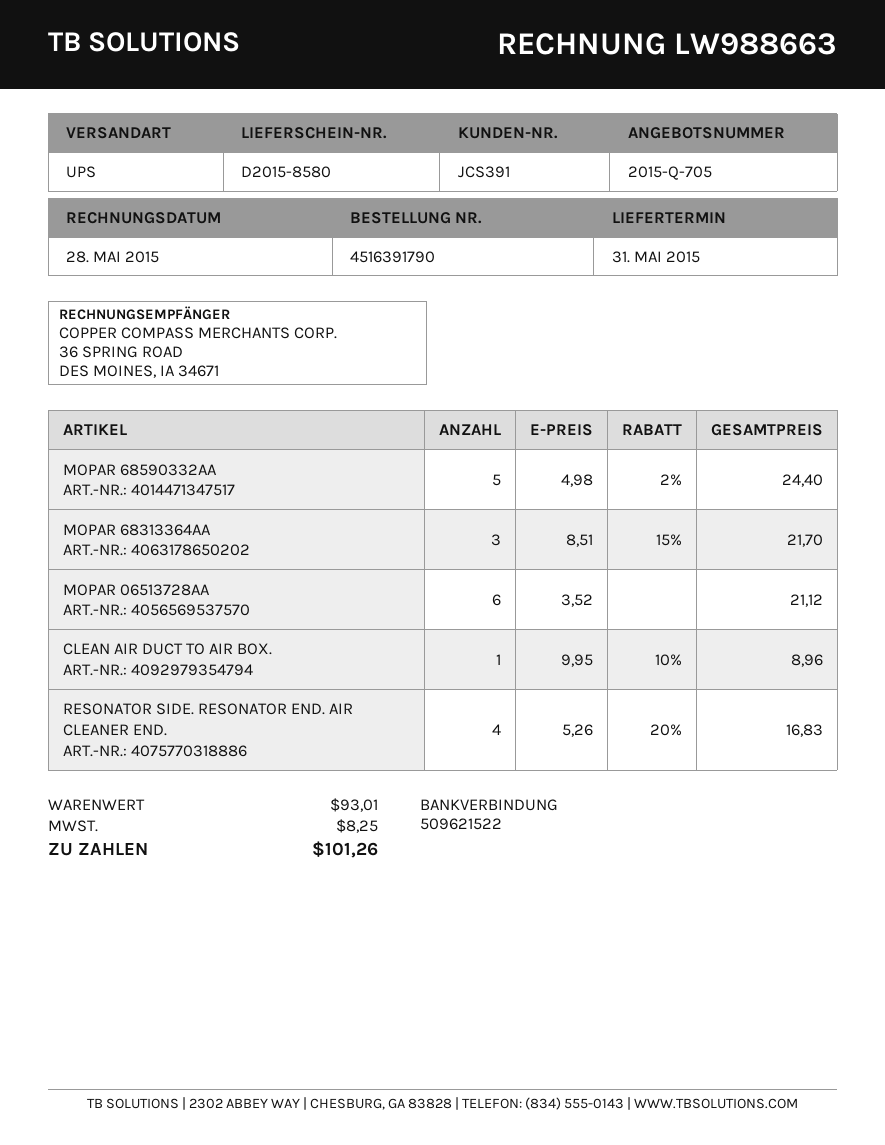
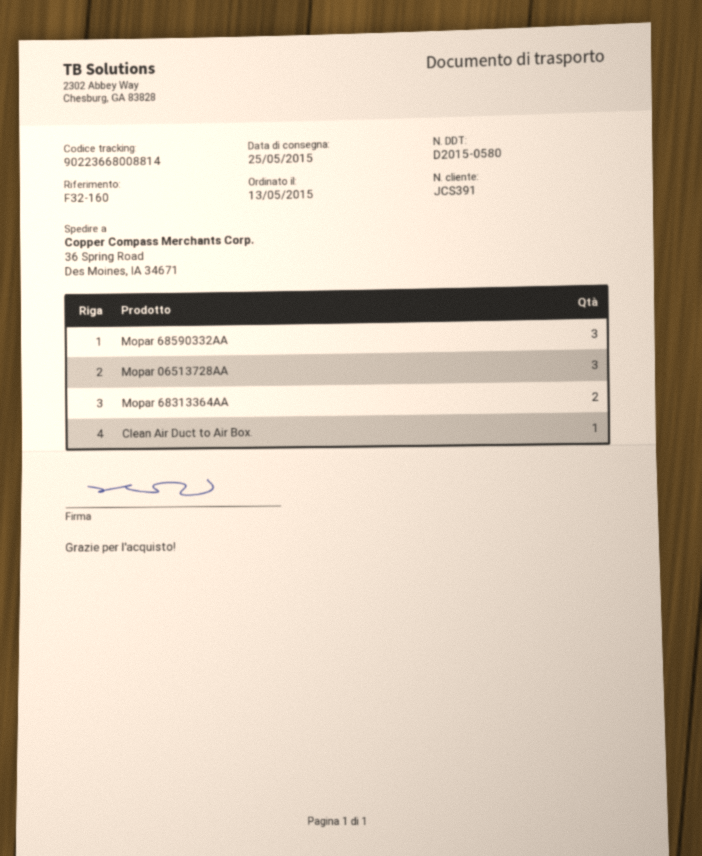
delivery note number: D2015-8580 -> D2015-0580
delivery date: 2015-05-31 -> 2015-05-25
MOPAR 68590332AA: 5 -> 3
MOPAR 68313364AA: 3 -> 2
MOPAR 06513728AA: 6 -> 3
RESONATOR SIDE. RESONATOR END. AIR CLEANER END.: 4 -> none

